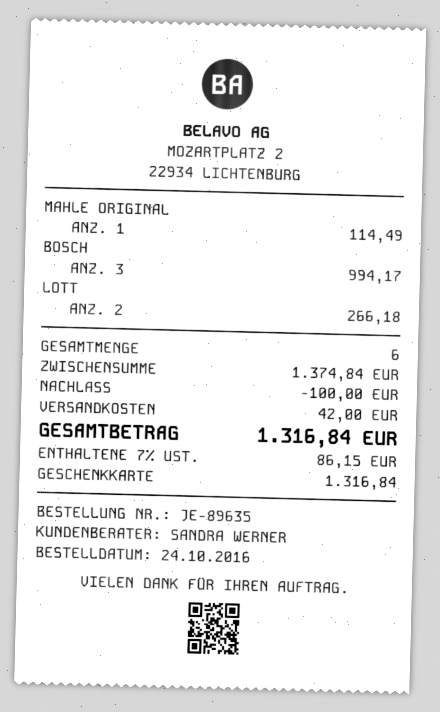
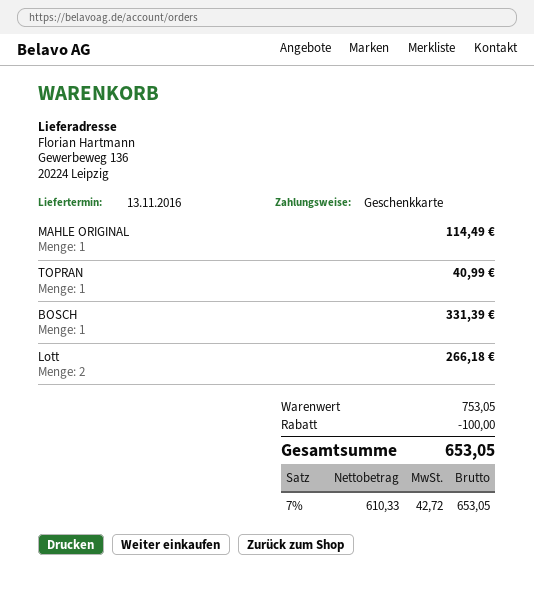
BOSCH: 3 for 994.17 -> 1 for 331.39
TOPRAN: none -> 1 for 40.99
subtotal: 1374.84 -> 753.05
shipping: 42.00 -> none
tax: 7% = 86.15 -> 7% = 42.72
total: 1316.84 -> 653.05

